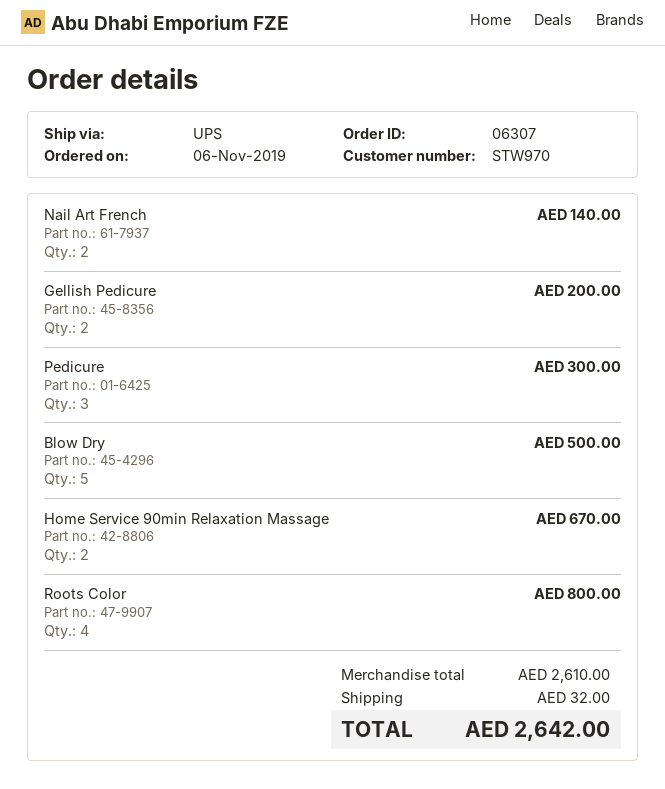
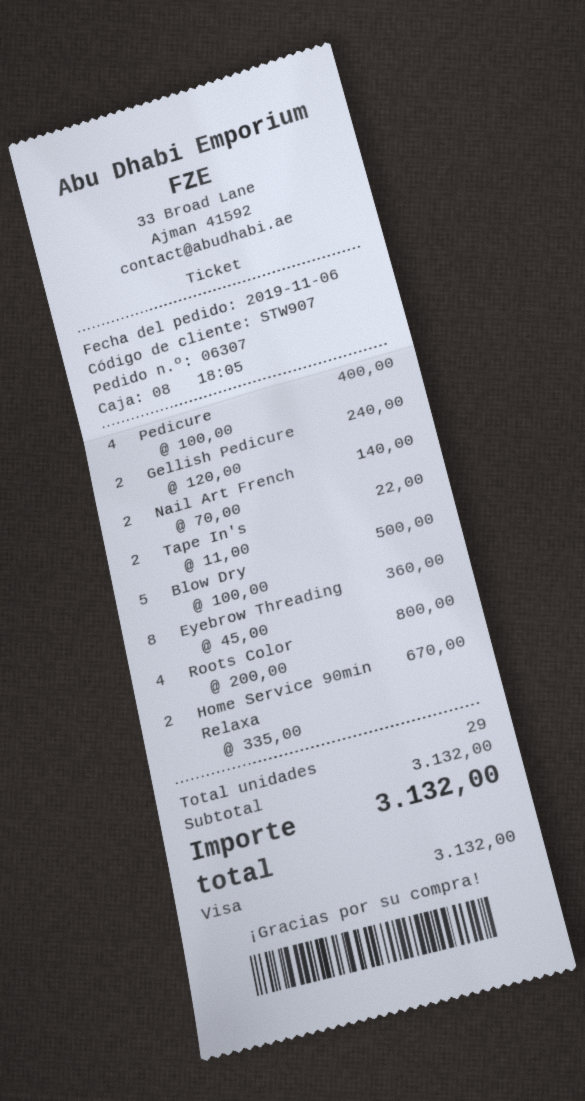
customer number: STW970 -> STW907
Gellish Pedicure: 2 for 200.00 -> 2 for 240.00
Pedicure: 3 for 300.00 -> 4 for 400.00
Tape In's: none -> 2 for 22.00
Eyebrow Threading: none -> 8 for 360.00
subtotal: 2610.00 -> 3132.00
shipping: 32.00 -> none
total: 2642.00 -> 3132.00

